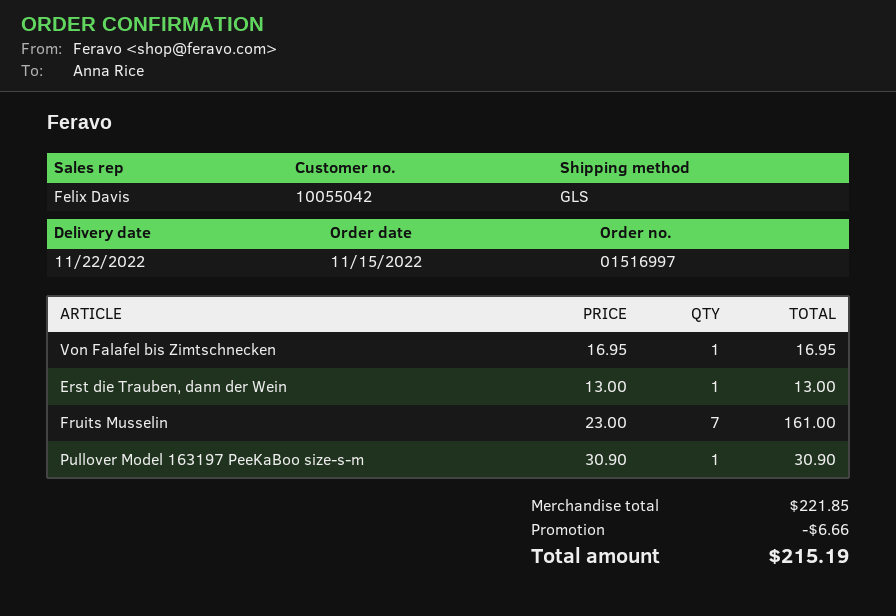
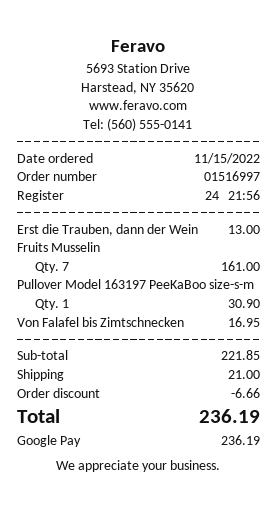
shipping: none -> 21.00
total: 215.19 -> 236.19

